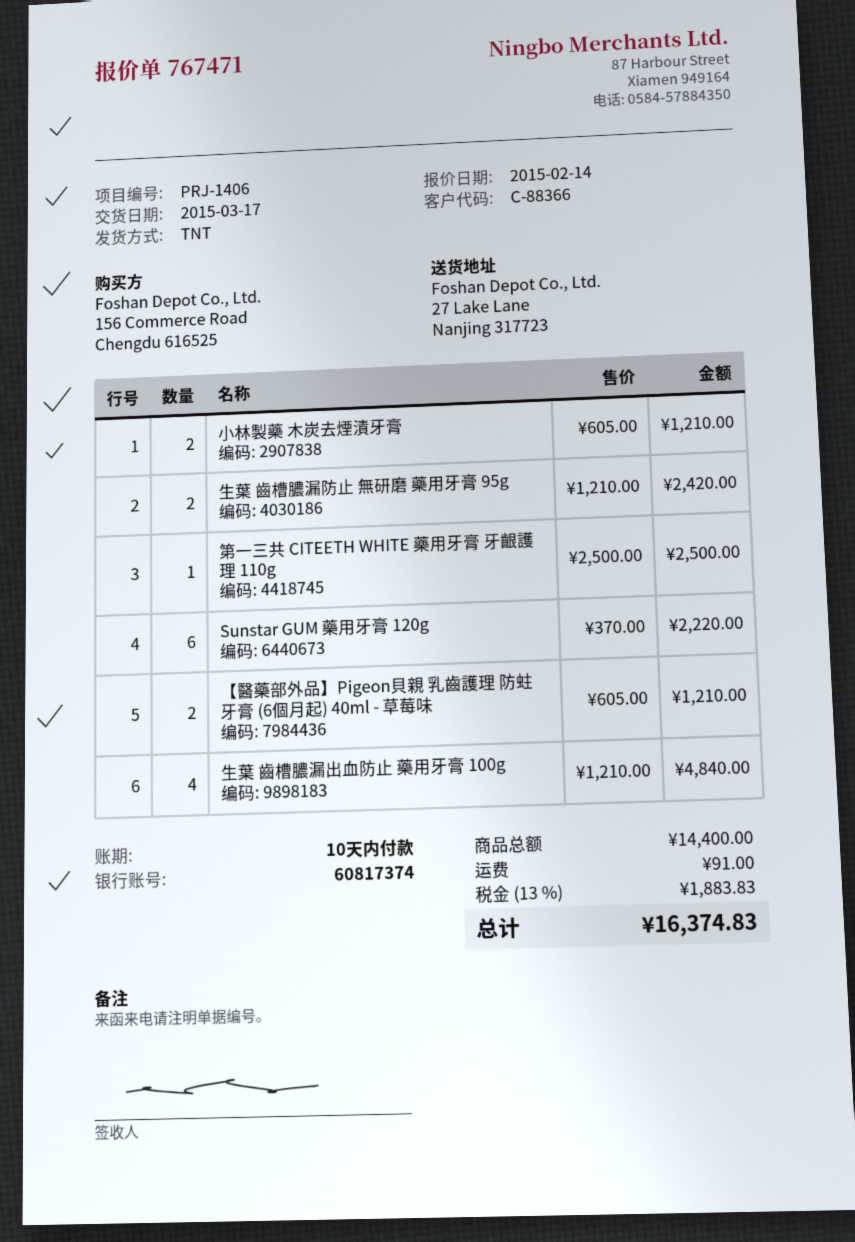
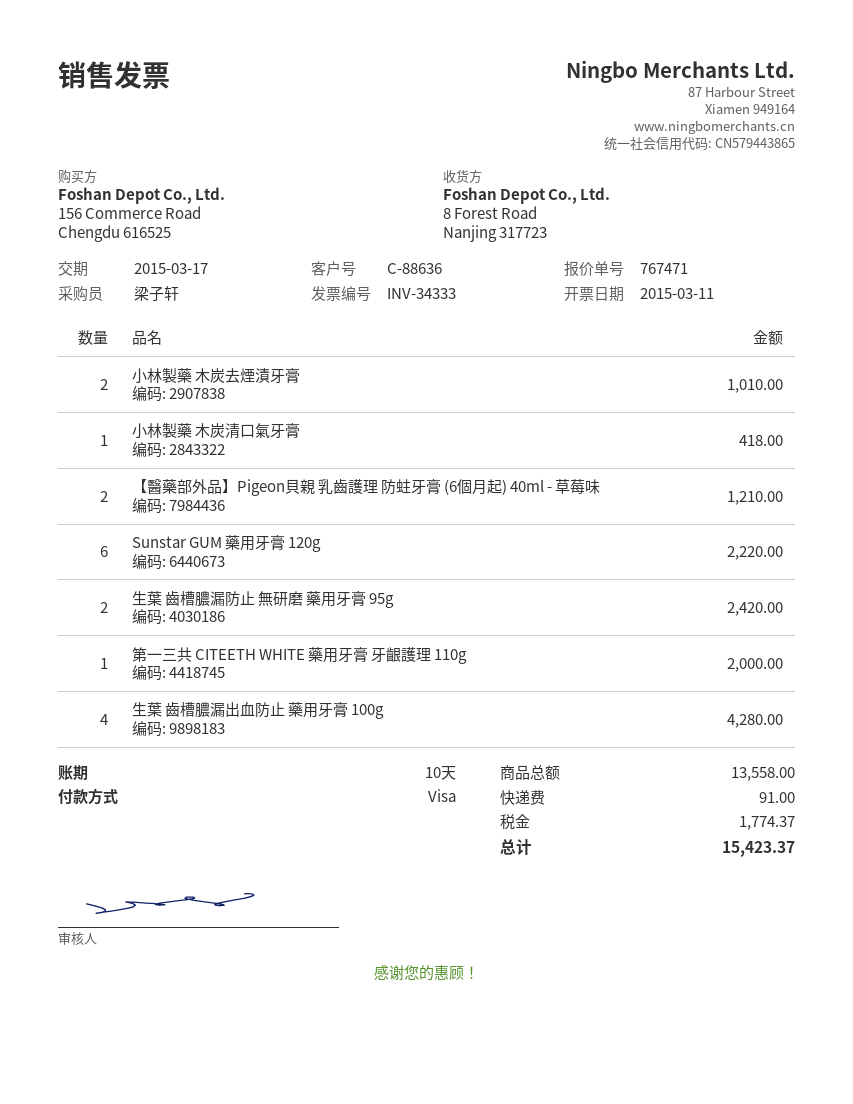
customer number: C-88366 -> C-88636
ship to: 27 Lake Lane, Nanjing 317723 -> 8 Forest Road, Nanjing 317723
小林製藥 木炭去煙漬牙膏: 2 for 1210.00 -> 2 for 1010.00
第一三共 CITEETH WHITE 藥用牙膏 牙齦護理 110g: 1 for 2500.00 -> 1 for 2000.00
生葉 齒槽膿漏出血防止 藥用牙膏 100g: 4 for 4840.00 -> 4 for 4280.00
小林製藥 木炭清口氣牙膏: none -> 1 for 418.00
subtotal: 14400.00 -> 13558.00
tax: 1883.83 -> 1774.37
total: 16374.83 -> 15423.37

